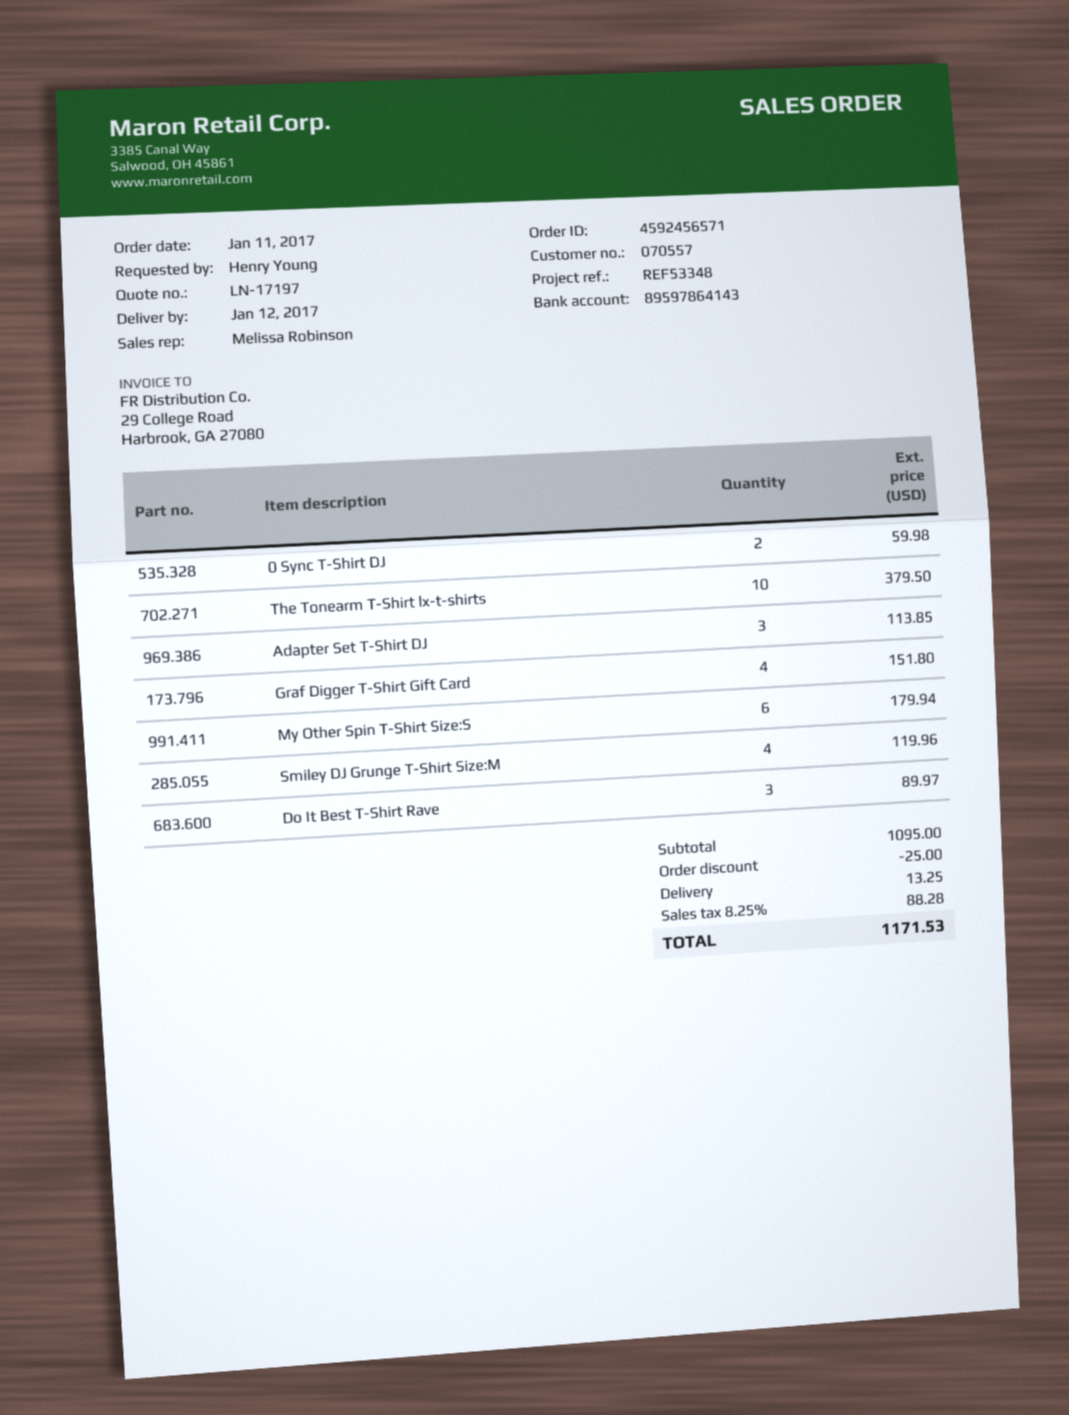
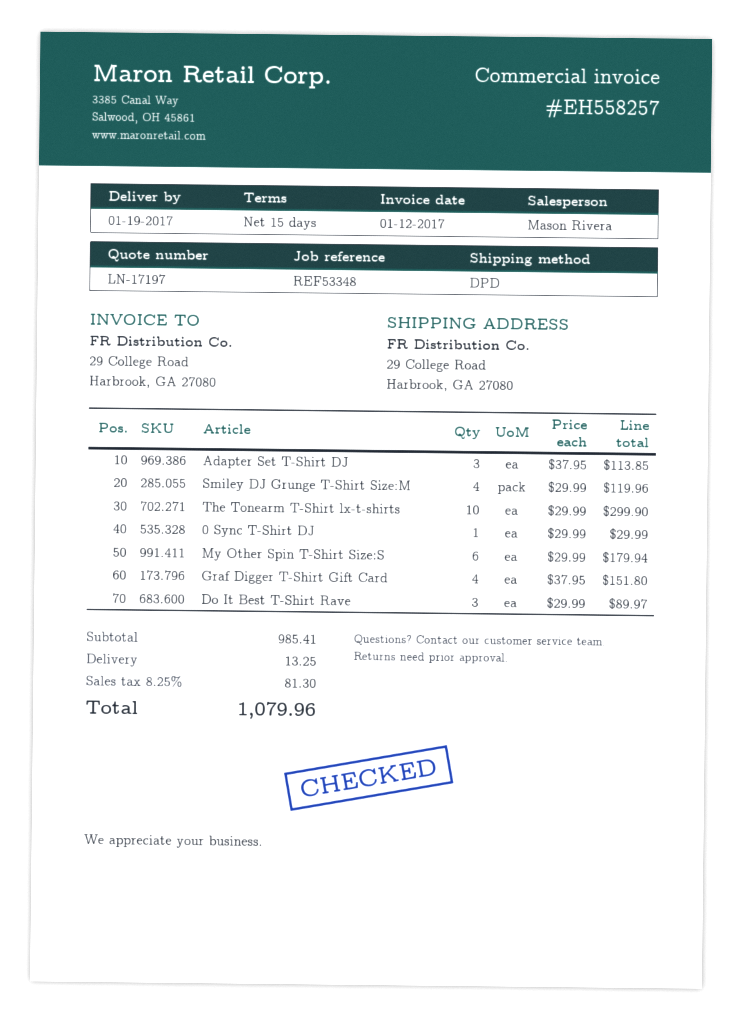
delivery date: 2017-01-12 -> 2017-01-19
sales rep: Melissa Robinson -> Mason Rivera
0 Sync T-Shirt DJ: 2 for 59.98 -> 1 for 29.99
The Tonearm T-Shirt lx-t-shirts: 10 for 379.50 -> 10 for 299.90
subtotal: 1095.00 -> 985.41
discount: 25.00 -> none
tax: 8.25% = 88.28 -> 8.25% = 81.30
total: 1171.53 -> 1079.96

